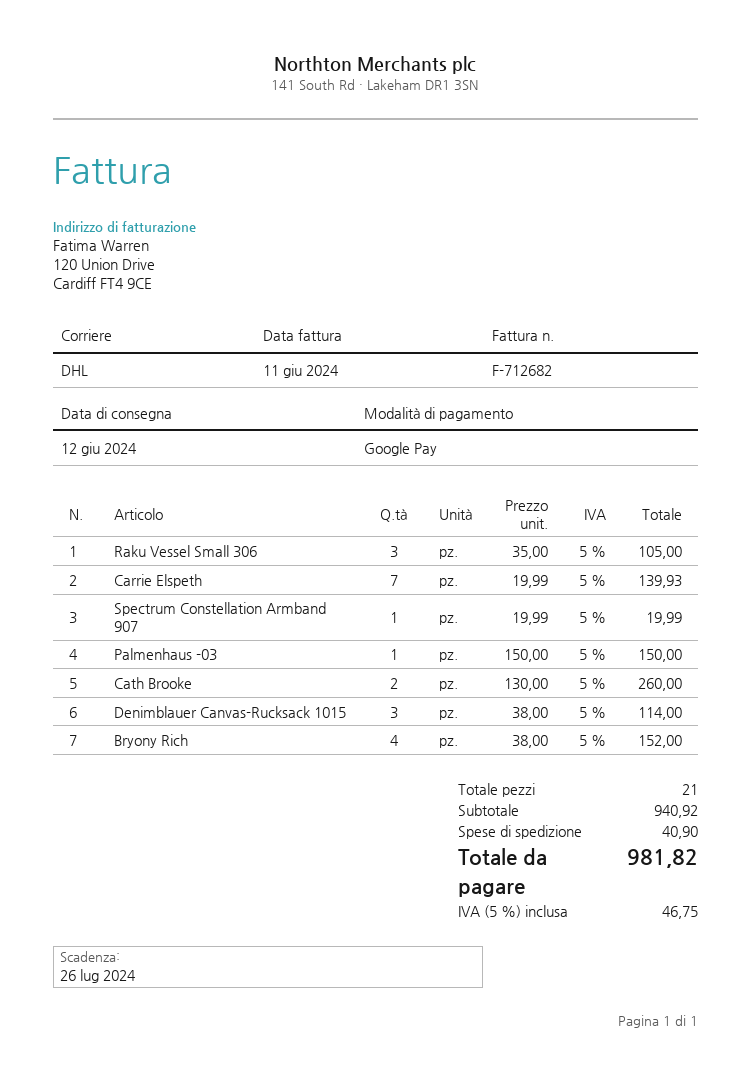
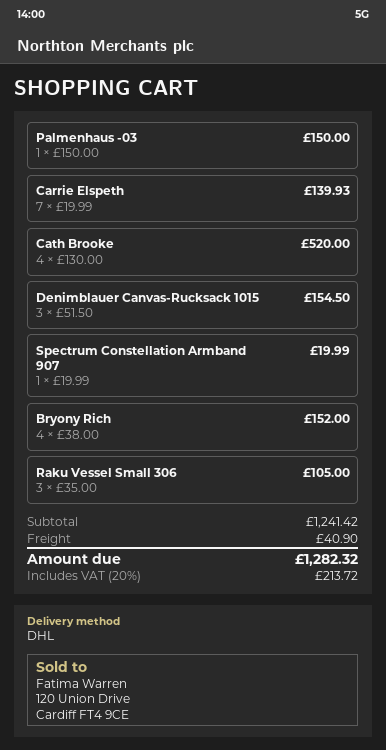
Cath Brooke: 2 x 130.00 = 260.00 -> 4 x 130.00 = 520.00
Denimblauer Canvas-Rucksack 1015: 3 x 38.00 = 114.00 -> 3 x 51.50 = 154.50
subtotal: 940.92 -> 1241.42
tax: 5% = 46.75 -> 20% = 213.72
total: 981.82 -> 1282.32

